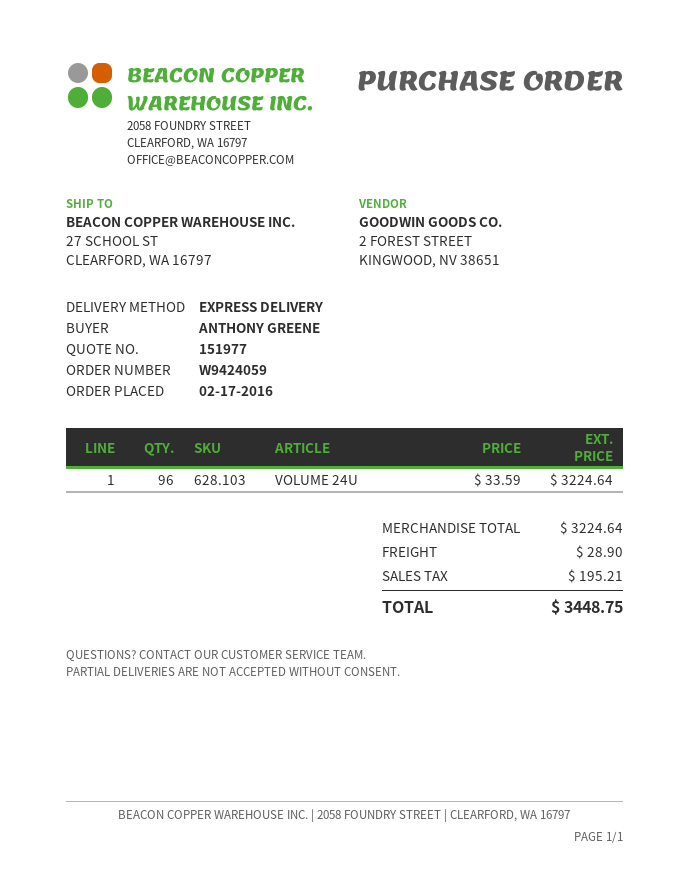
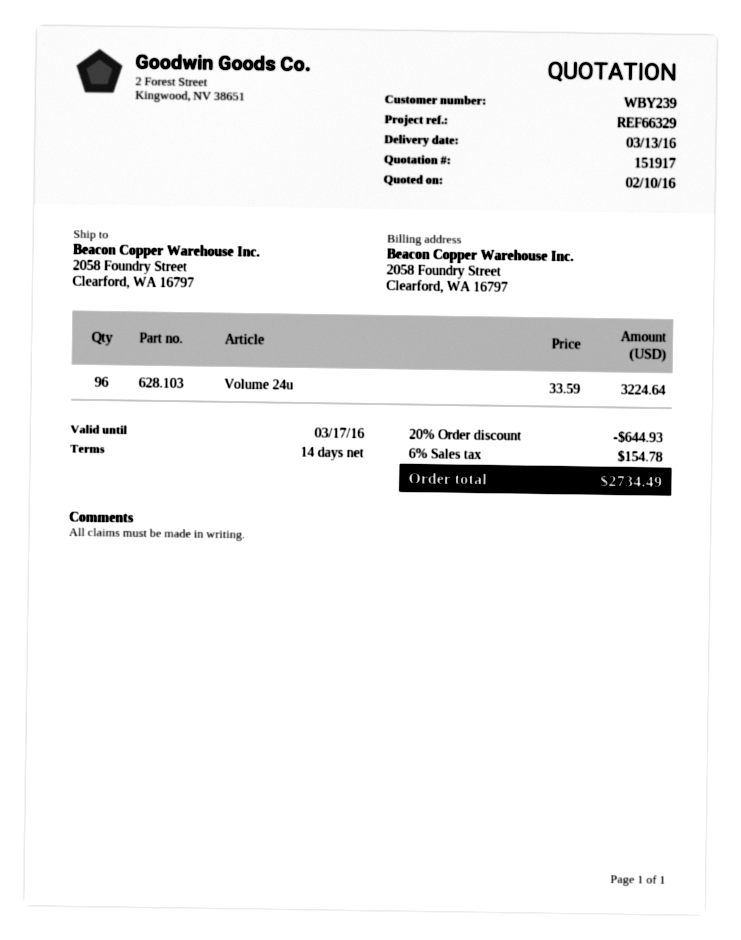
quote number: 151977 -> 151917
ship to: 27 SCHOOL ST, CLEARFORD, WA 16797 -> 2058 Foundry Street, Clearford, WA 16797
discount: none -> 20% = 644.93
shipping: 28.90 -> none
tax: 195.21 -> 154.78
total: 3448.75 -> 2734.49

